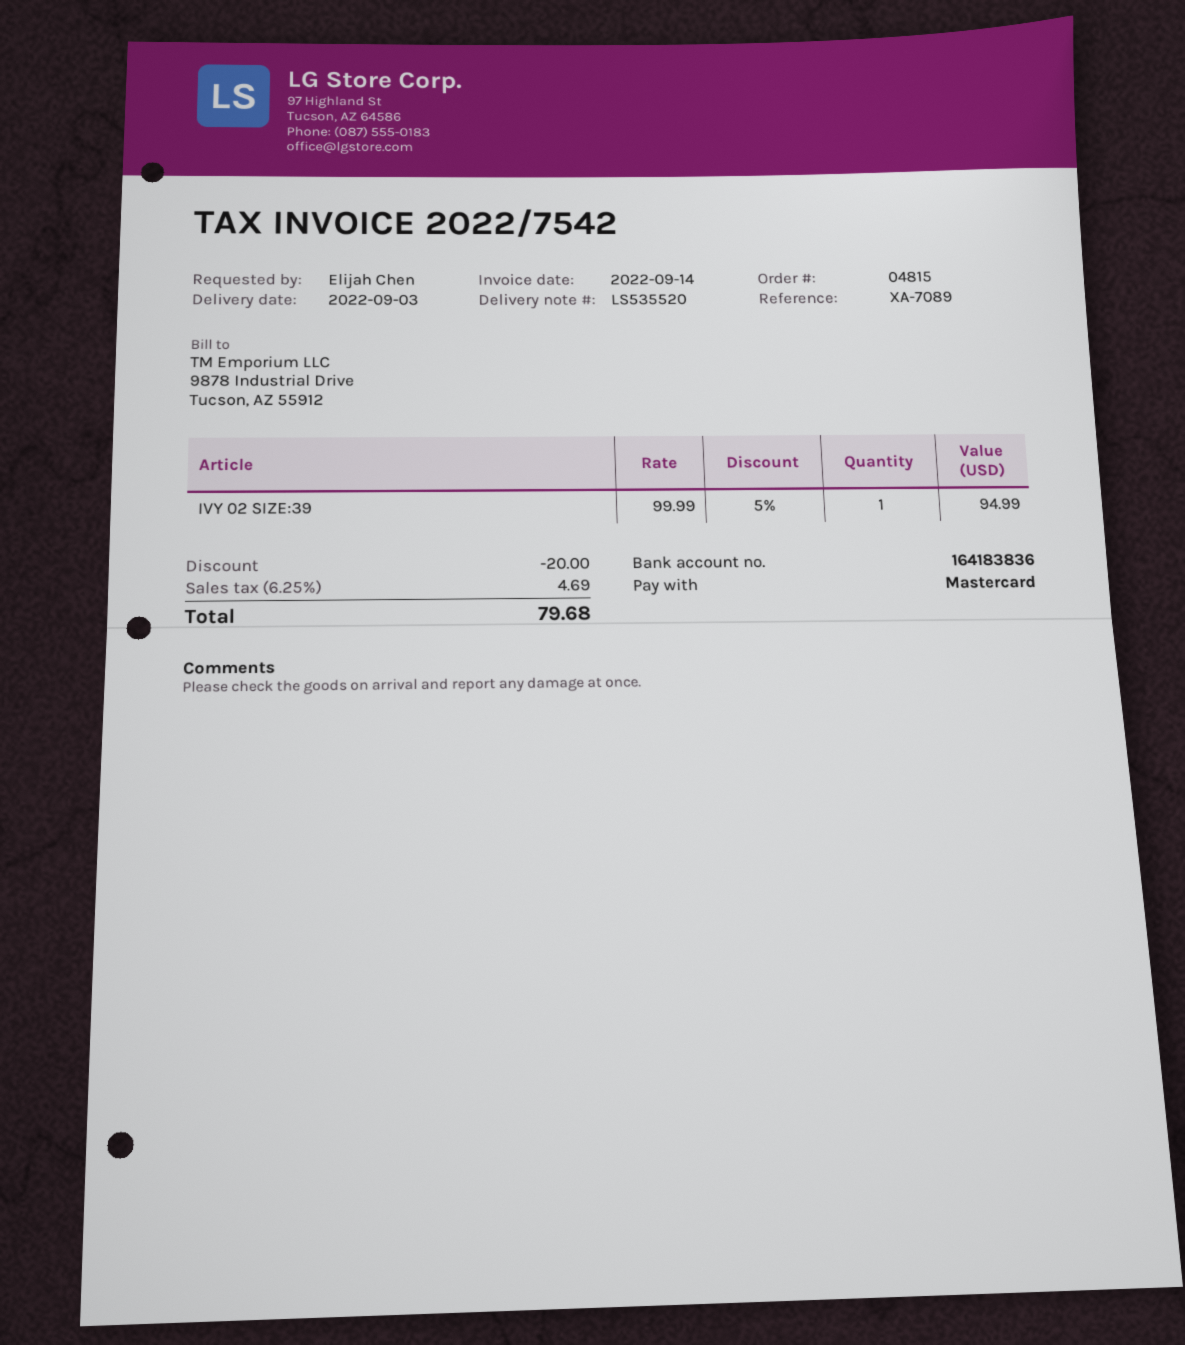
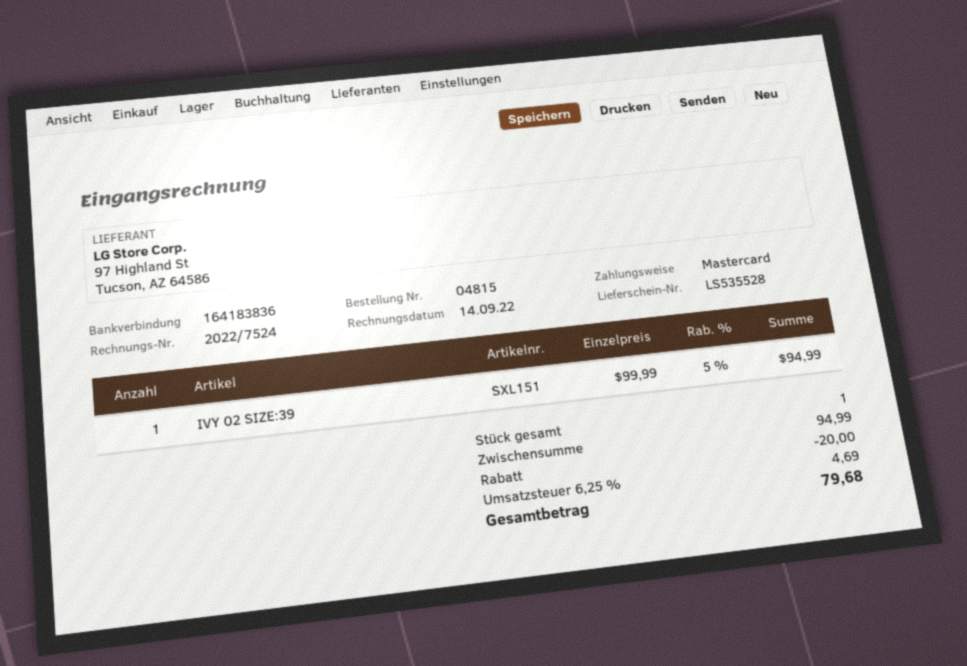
delivery note number: LS535520 -> LS535528
invoice number: 2022/7542 -> 2022/7524

